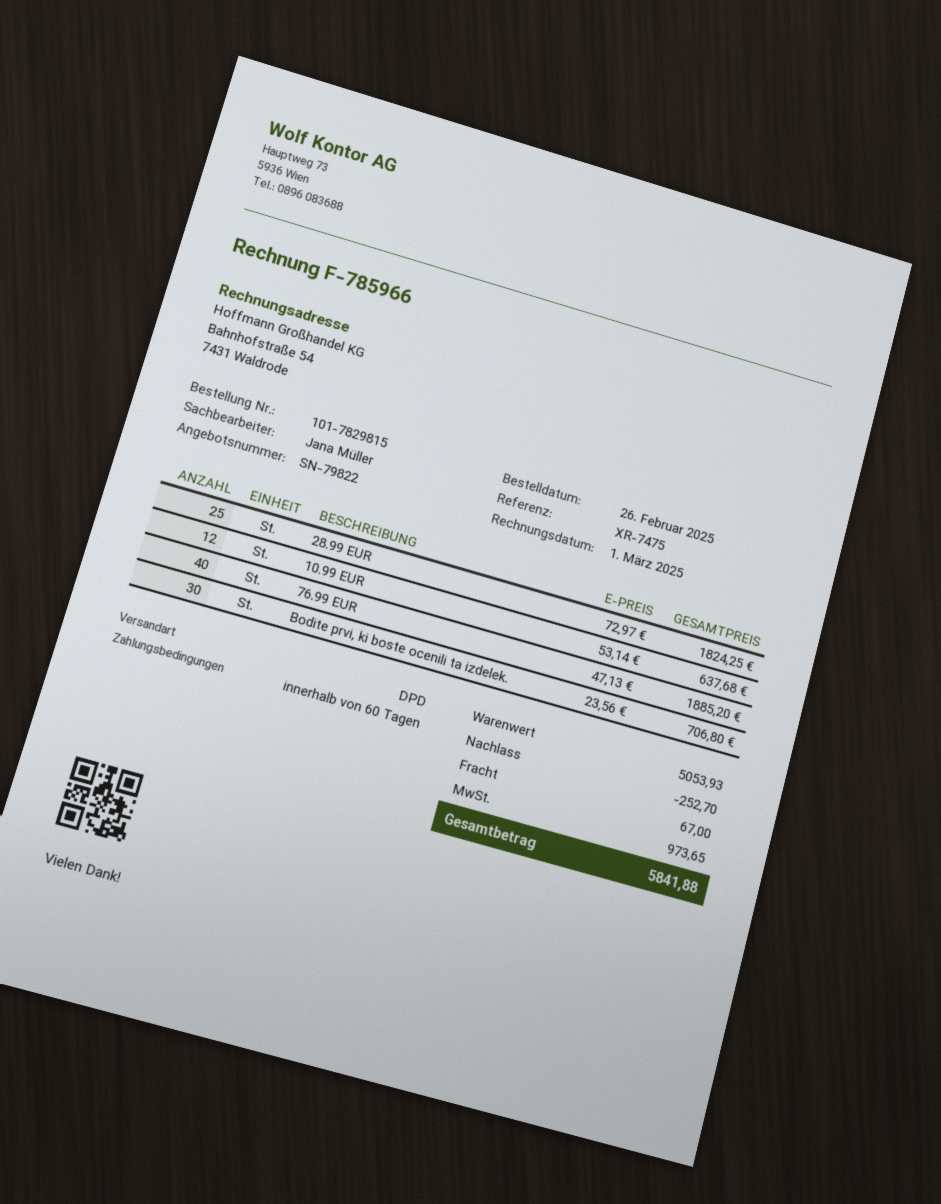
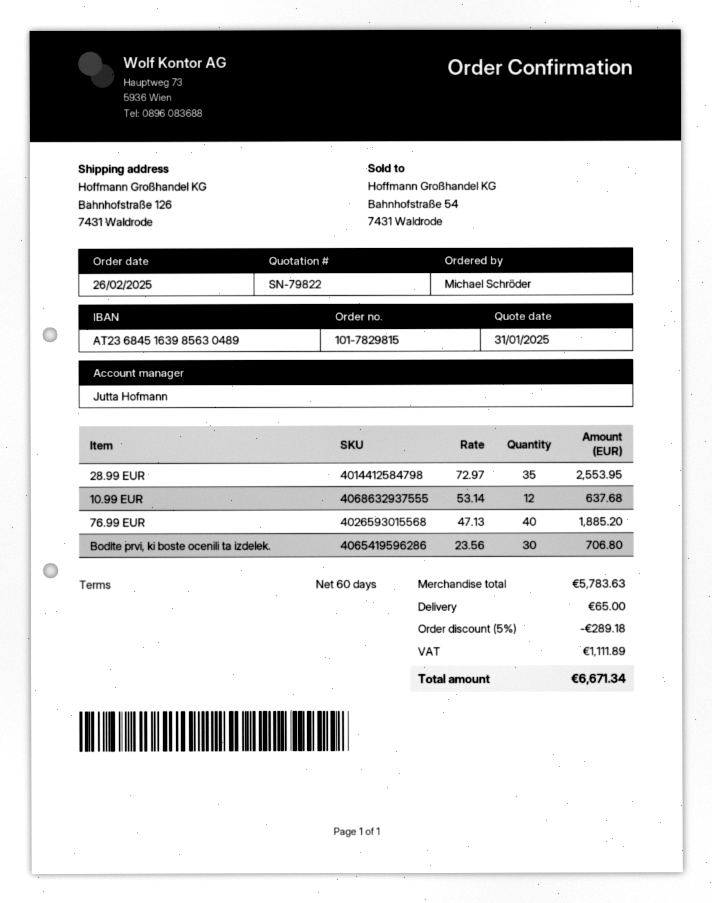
sales rep: Jana Müller -> Jutta Hofmann
28.99 EUR: 25 x 72.97 = 1824.25 -> 35 x 72.97 = 2553.95
subtotal: 5053.93 -> 5783.63
discount: 252.70 -> 289.18
shipping: 67.00 -> 65.00
tax: 973.65 -> 1111.89
total: 5841.88 -> 6671.34

